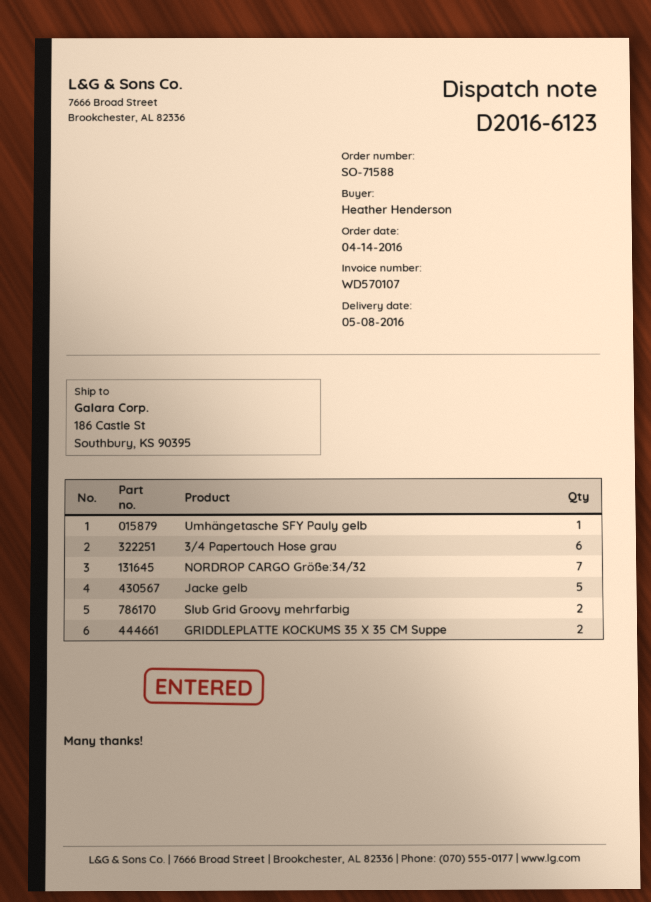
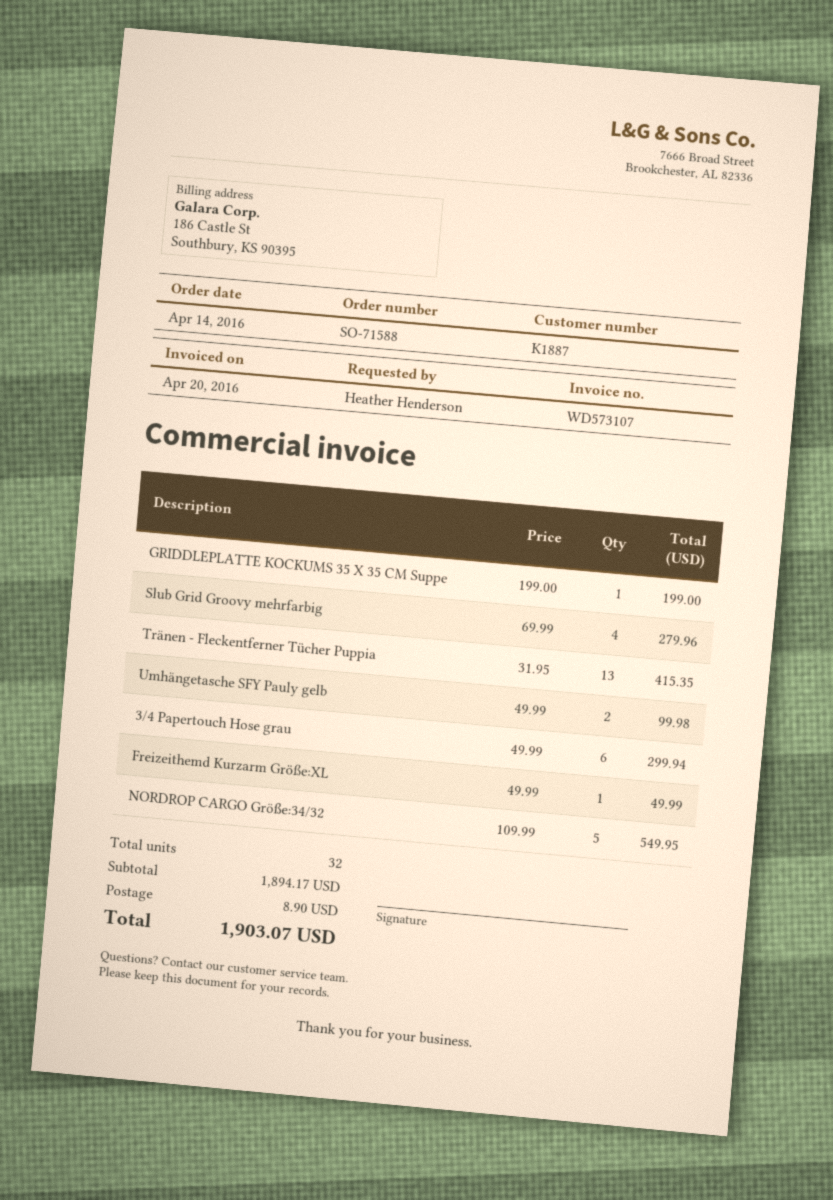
invoice number: WD570107 -> WD573107
Umhängetasche SFY Pauly gelb: 1 -> 2
NORDROP CARGO Größe:34/32: 7 -> 5
Jacke gelb: 5 -> none
Slub Grid Groovy mehrfarbig: 2 -> 4
GRIDDLEPLATTE KOCKUMS 35 X 35 CM Suppe: 2 -> 1
Tränen - Fleckentferner Tücher Puppia: none -> 13
Freizeithemd Kurzarm Größe:XL: none -> 1

